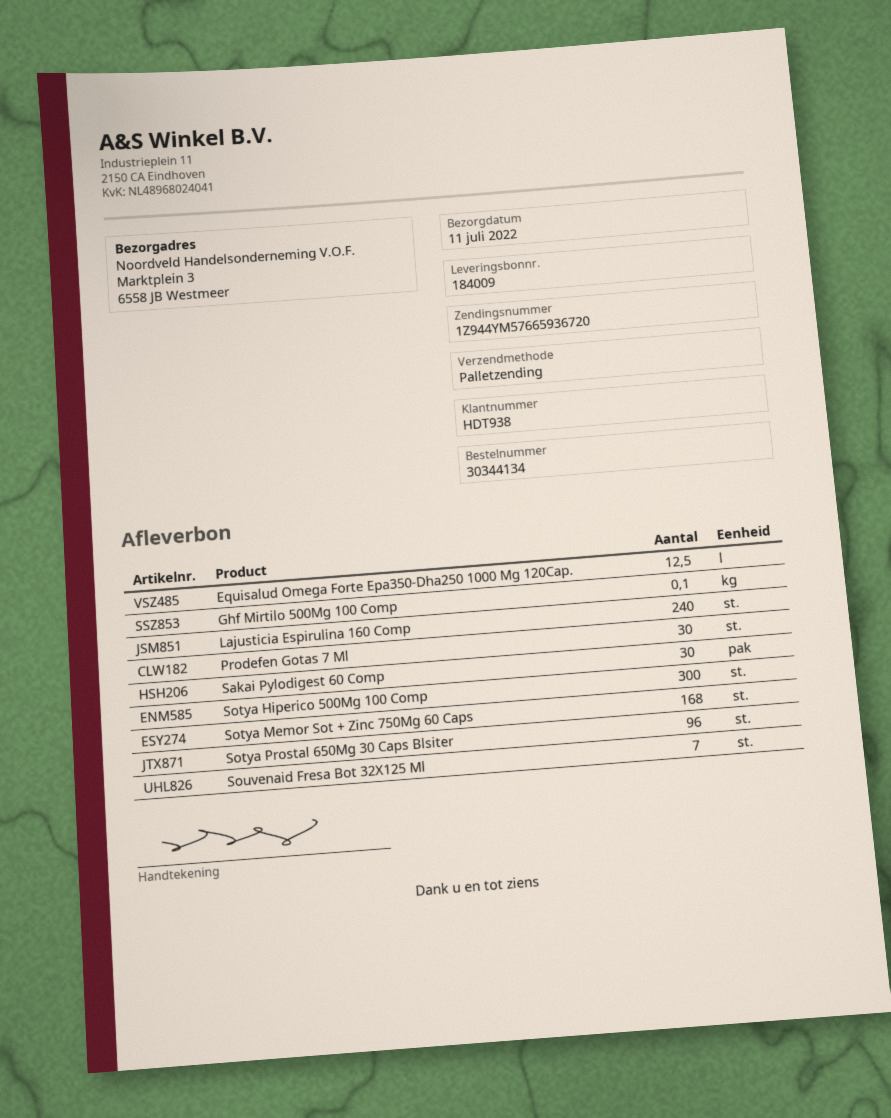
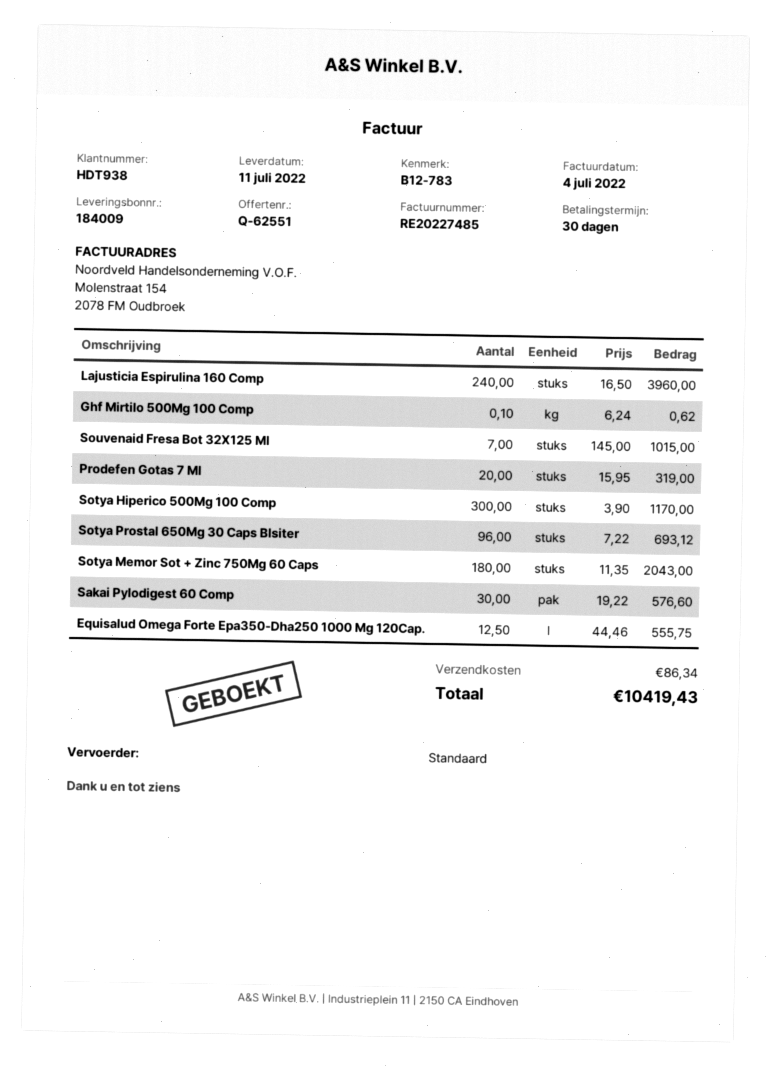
shipping method: pallet freight -> standard
Prodefen Gotas 7 Ml: 30 -> 20
Sotya Memor Sot + Zinc 750Mg 60 Caps: 168 -> 180

